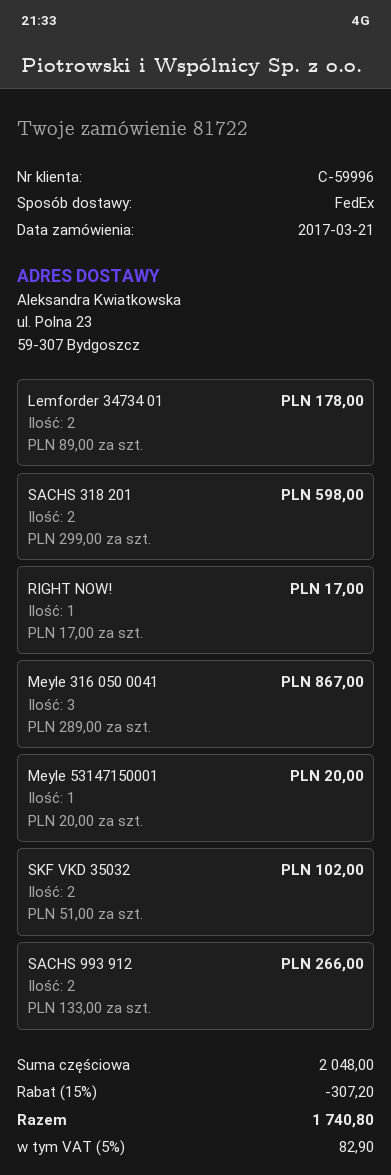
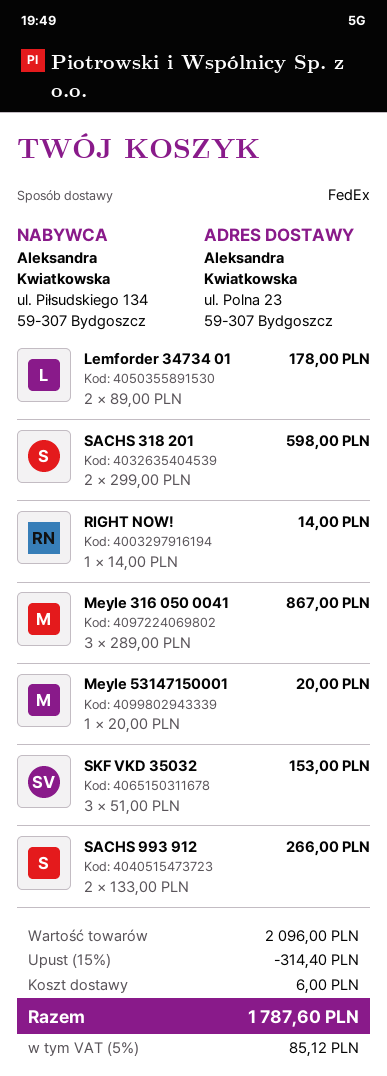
RIGHT NOW!: 1 x 17.00 = 17.00 -> 1 x 14.00 = 14.00
SKF VKD 35032: 2 x 51.00 = 102.00 -> 3 x 51.00 = 153.00
subtotal: 2048.00 -> 2096.00
discount: 15% = 307.20 -> 15% = 314.40
shipping: none -> 6.00
tax: 5% = 82.90 -> 5% = 85.12
total: 1740.80 -> 1787.60

